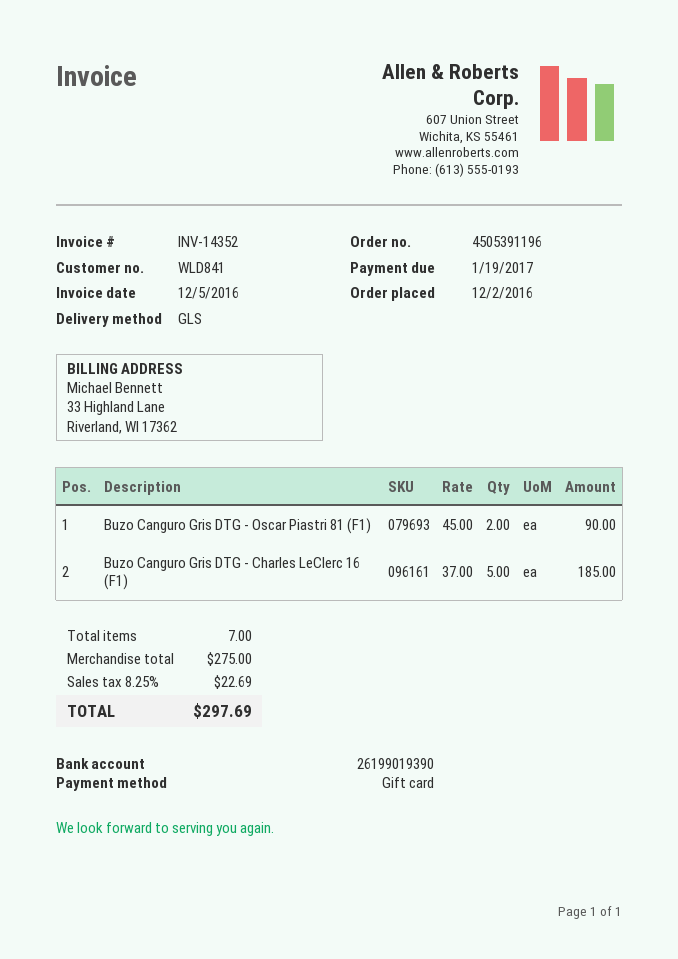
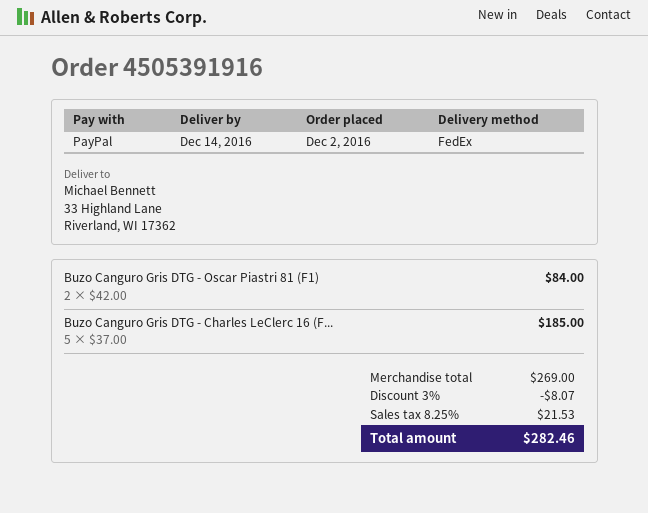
order number: 4505391196 -> 4505391916
payment method: gift card -> PayPal
shipping method: GLS -> FedEx
Buzo Canguro Gris DTG - Oscar Piastri 81 (F1): 2 x 45.00 = 90.00 -> 2 x 42.00 = 84.00
subtotal: 275.00 -> 269.00
discount: none -> 3% = 8.07
tax: 8.25% = 22.69 -> 8.25% = 21.53
total: 297.69 -> 282.46

